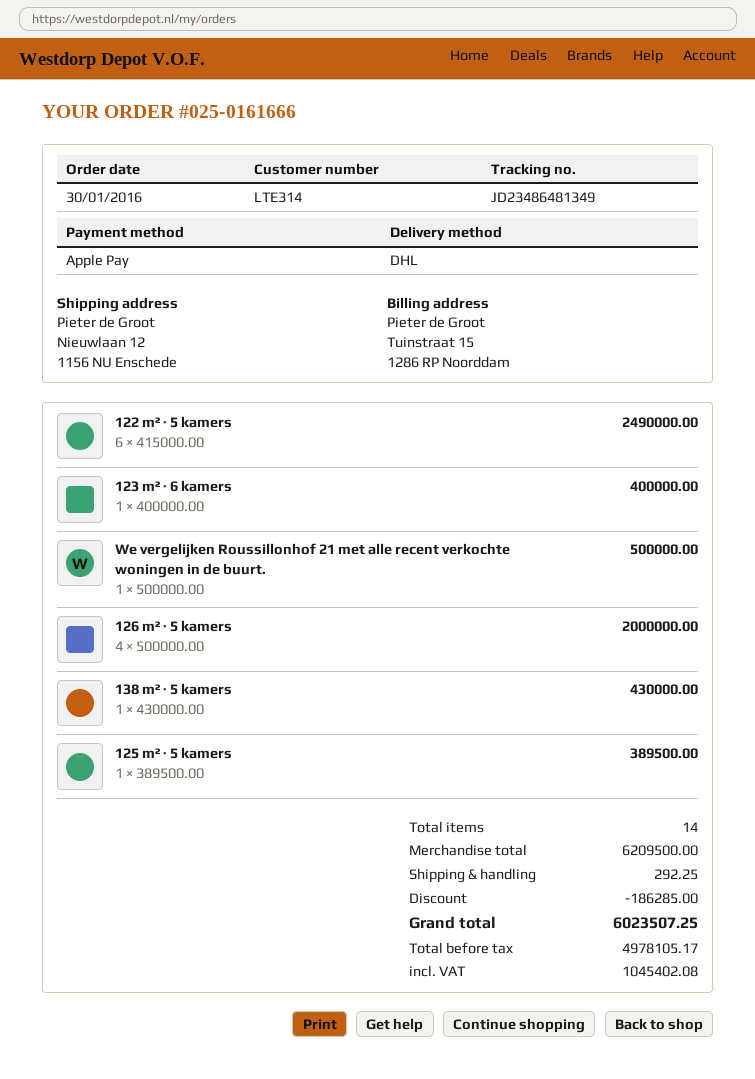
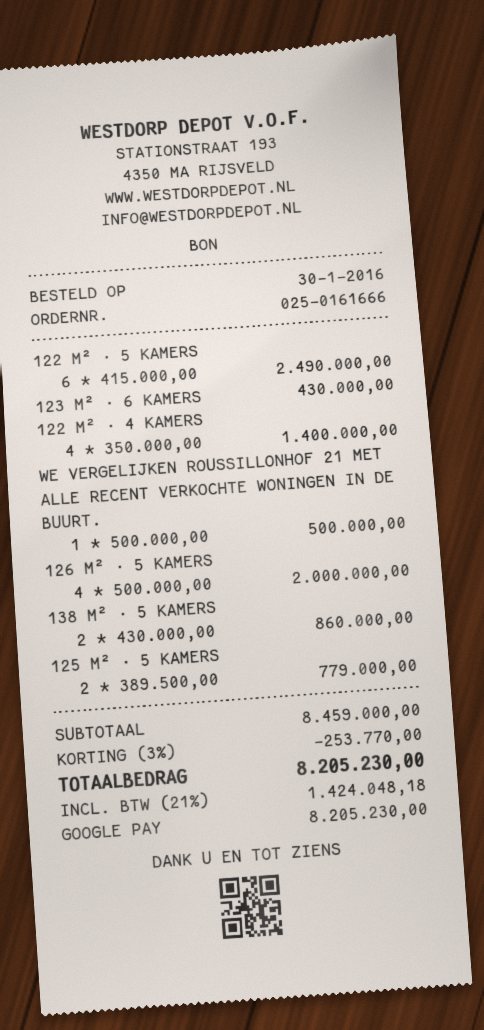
payment method: Apple Pay -> Google Pay
123 m² · 6 kamers: 1 x 400000.00 = 400000.00 -> 1 x 430000.00 = 430000.00
138 m² · 5 kamers: 1 x 430000.00 = 430000.00 -> 2 x 430000.00 = 860000.00
125 m² · 5 kamers: 1 x 389500.00 = 389500.00 -> 2 x 389500.00 = 779000.00
122 M² · 4 KAMERS: none -> 4 x 350000.00 = 1400000.00
subtotal: 6209500.00 -> 8459000.00
discount: 186285.00 -> 253770.00
shipping: 292.25 -> none
tax: 1045402.08 -> 1424048.18
total: 6023507.25 -> 8205230.00

